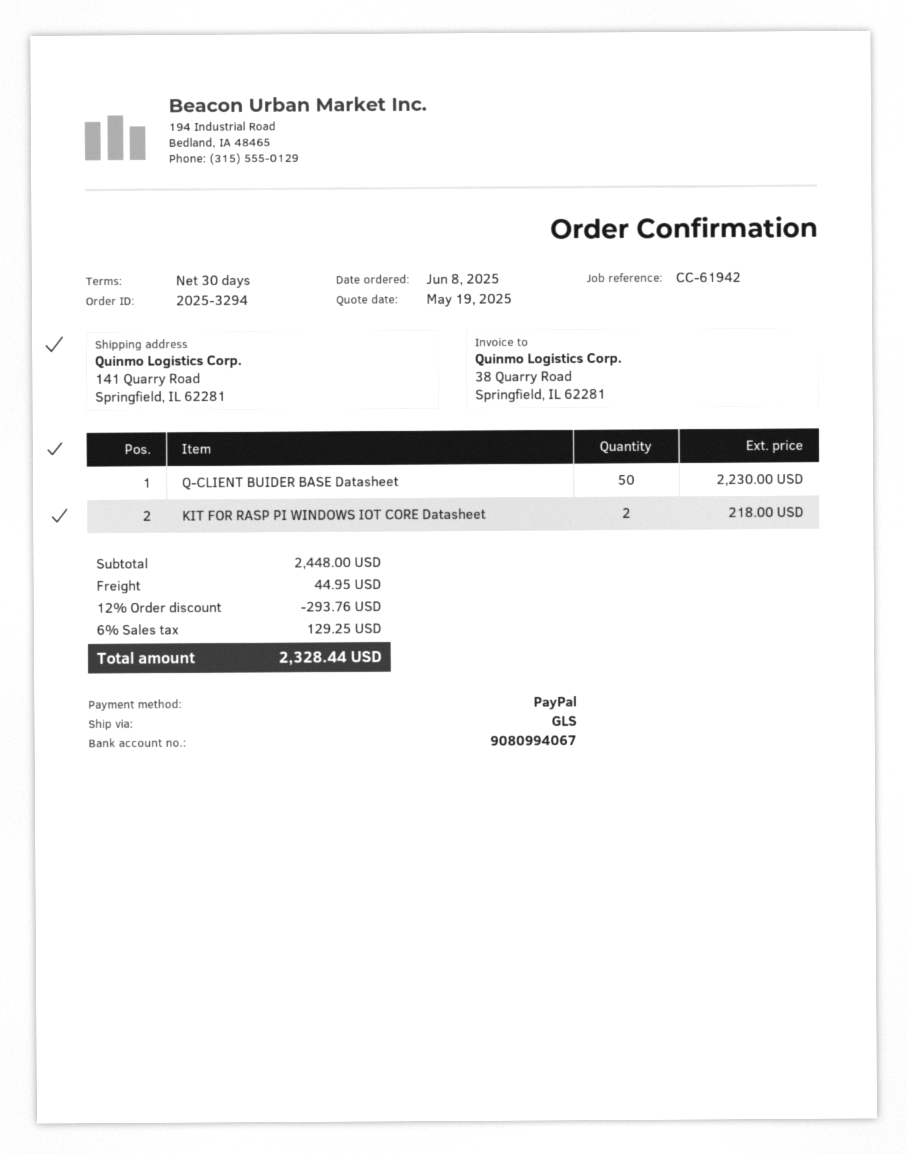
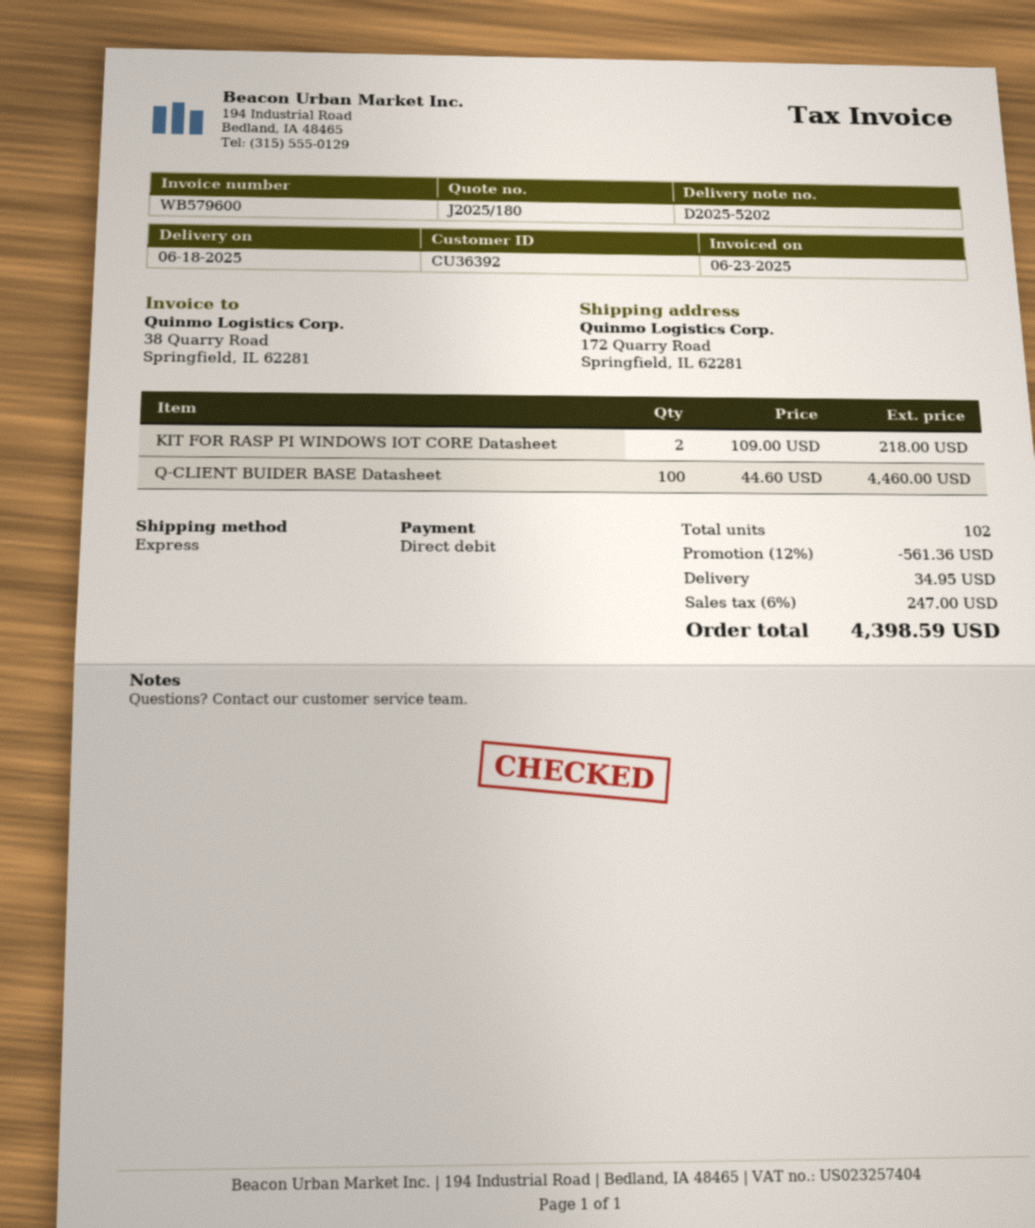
payment method: PayPal -> direct debit
shipping method: GLS -> express
ship to: 141 Quarry Road, Springfield, IL 62281 -> 172 Quarry Road, Springfield, IL 62281
Q-CLIENT BUIDER BASE Datasheet: 50 for 2230.00 -> 100 for 4460.00
discount: 12% = 293.76 -> 12% = 561.36
shipping: 44.95 -> 34.95
tax: 6% = 129.25 -> 6% = 247.00
total: 2328.44 -> 4398.59

